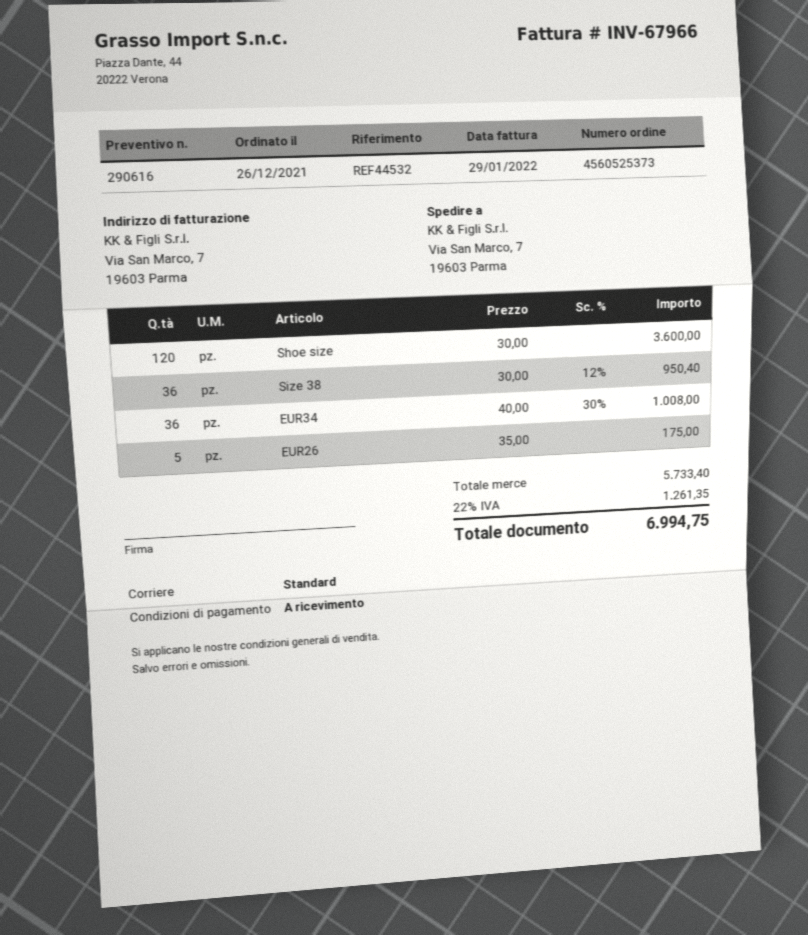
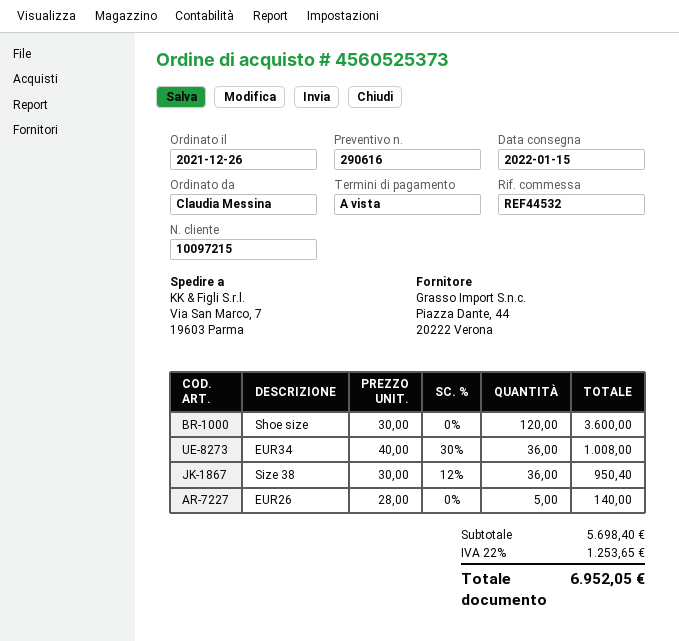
EUR26: 5 x 35.00 = 175.00 -> 5 x 28.00 = 140.00
subtotal: 5733.40 -> 5698.40
tax: 22% = 1261.35 -> 22% = 1253.65
total: 6994.75 -> 6952.05

